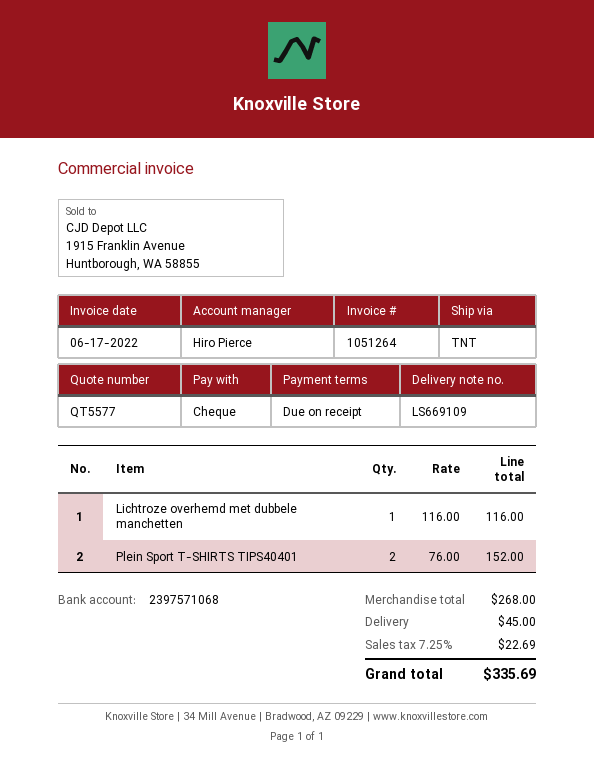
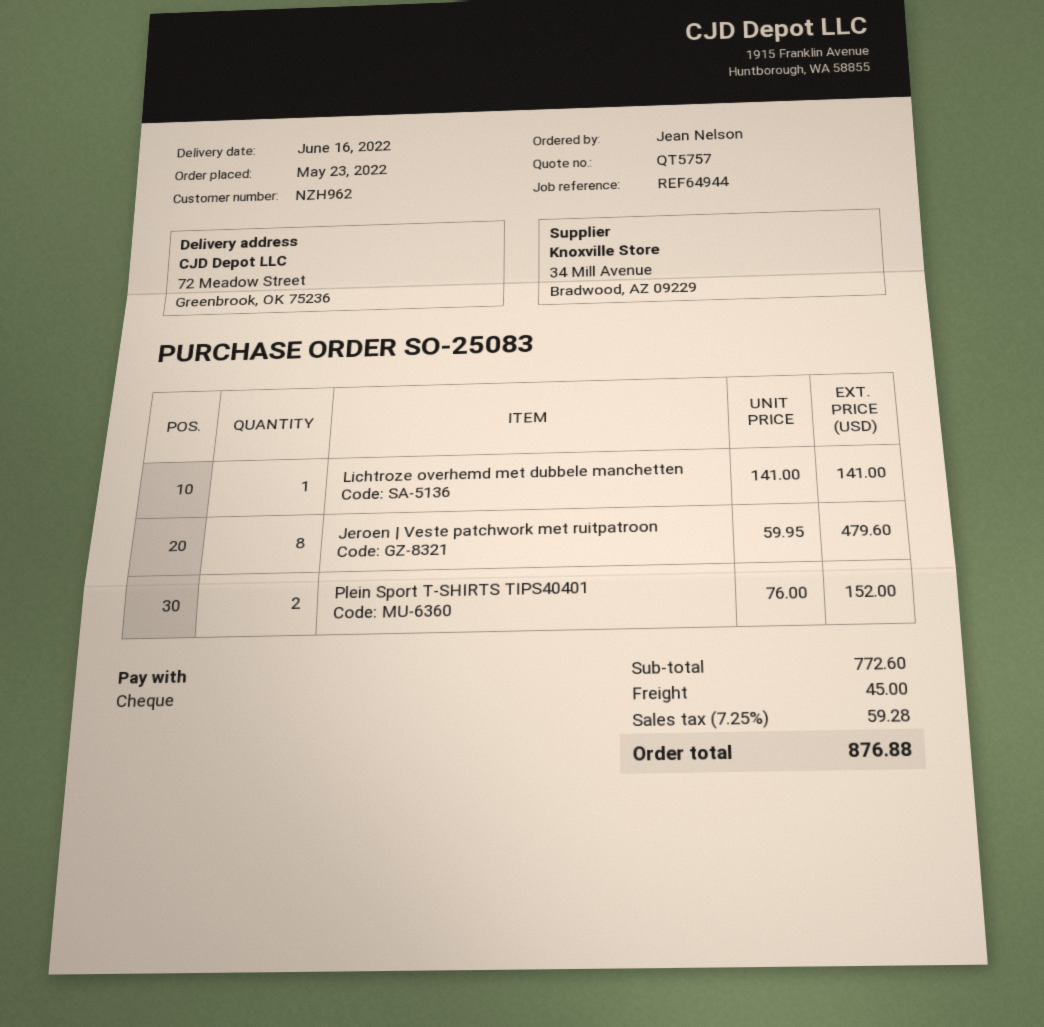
quote number: QT5577 -> QT5757
Lichtroze overhemd met dubbele manchetten: 1 x 116.00 = 116.00 -> 1 x 141.00 = 141.00
Jeroen | Veste patchwork met ruitpatroon: none -> 8 x 59.95 = 479.60
subtotal: 268.00 -> 772.60
tax: 7.25% = 22.69 -> 7.25% = 59.28
total: 335.69 -> 876.88

